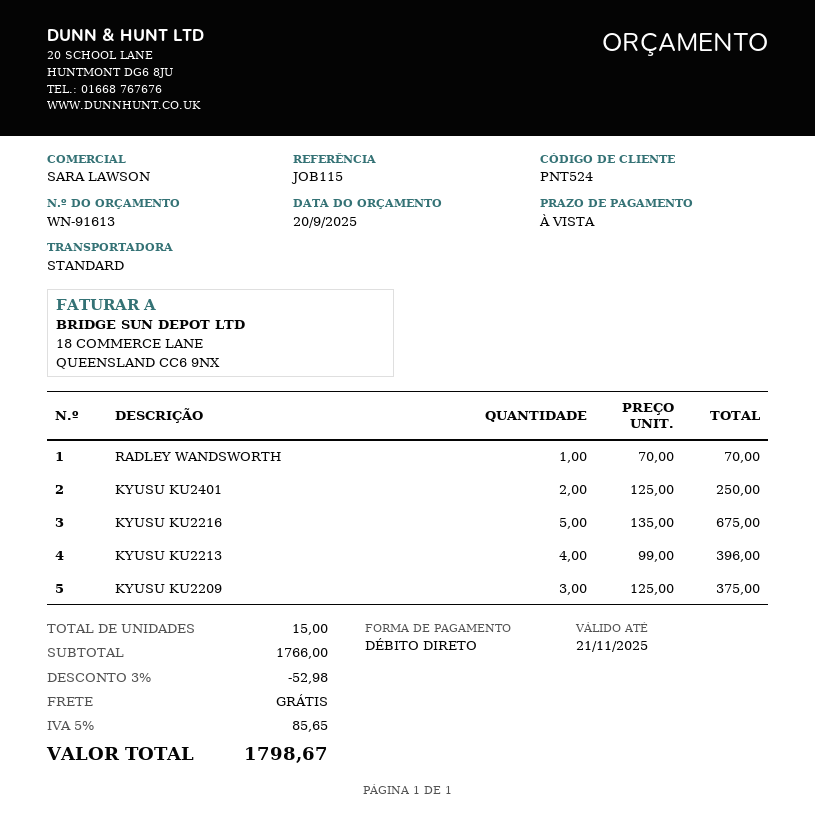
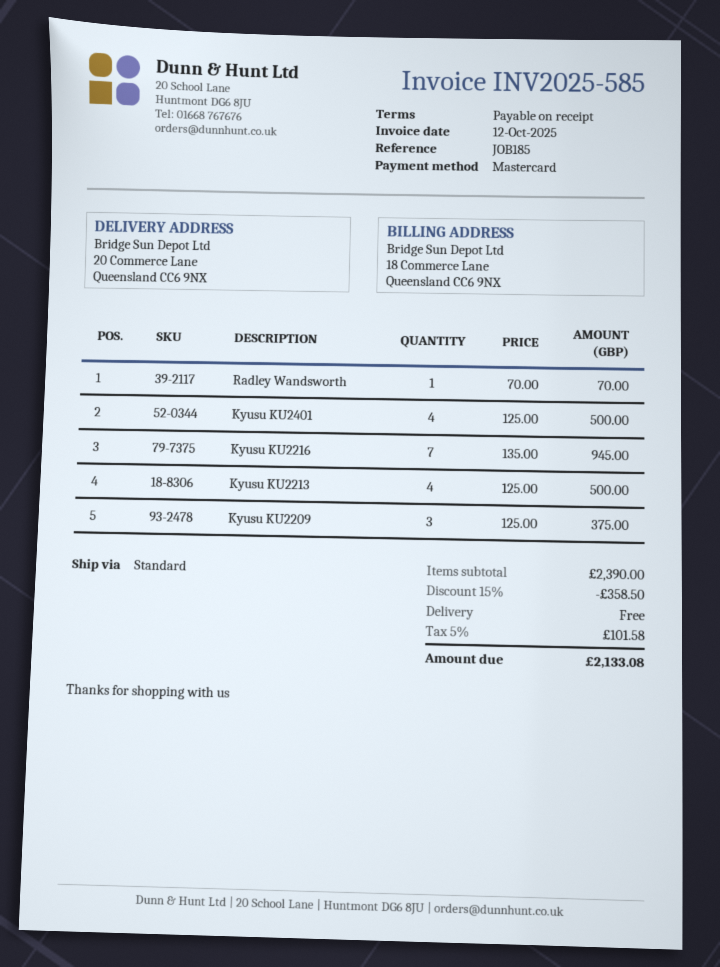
reference: JOB115 -> JOB185
payment method: direct debit -> Mastercard
KYUSU KU2401: 2 x 125.00 = 250.00 -> 4 x 125.00 = 500.00
KYUSU KU2216: 5 x 135.00 = 675.00 -> 7 x 135.00 = 945.00
KYUSU KU2213: 4 x 99.00 = 396.00 -> 4 x 125.00 = 500.00
subtotal: 1766.00 -> 2390.00
discount: 3% = 52.98 -> 15% = 358.50
tax: 5% = 85.65 -> 5% = 101.58
total: 1798.67 -> 2133.08

